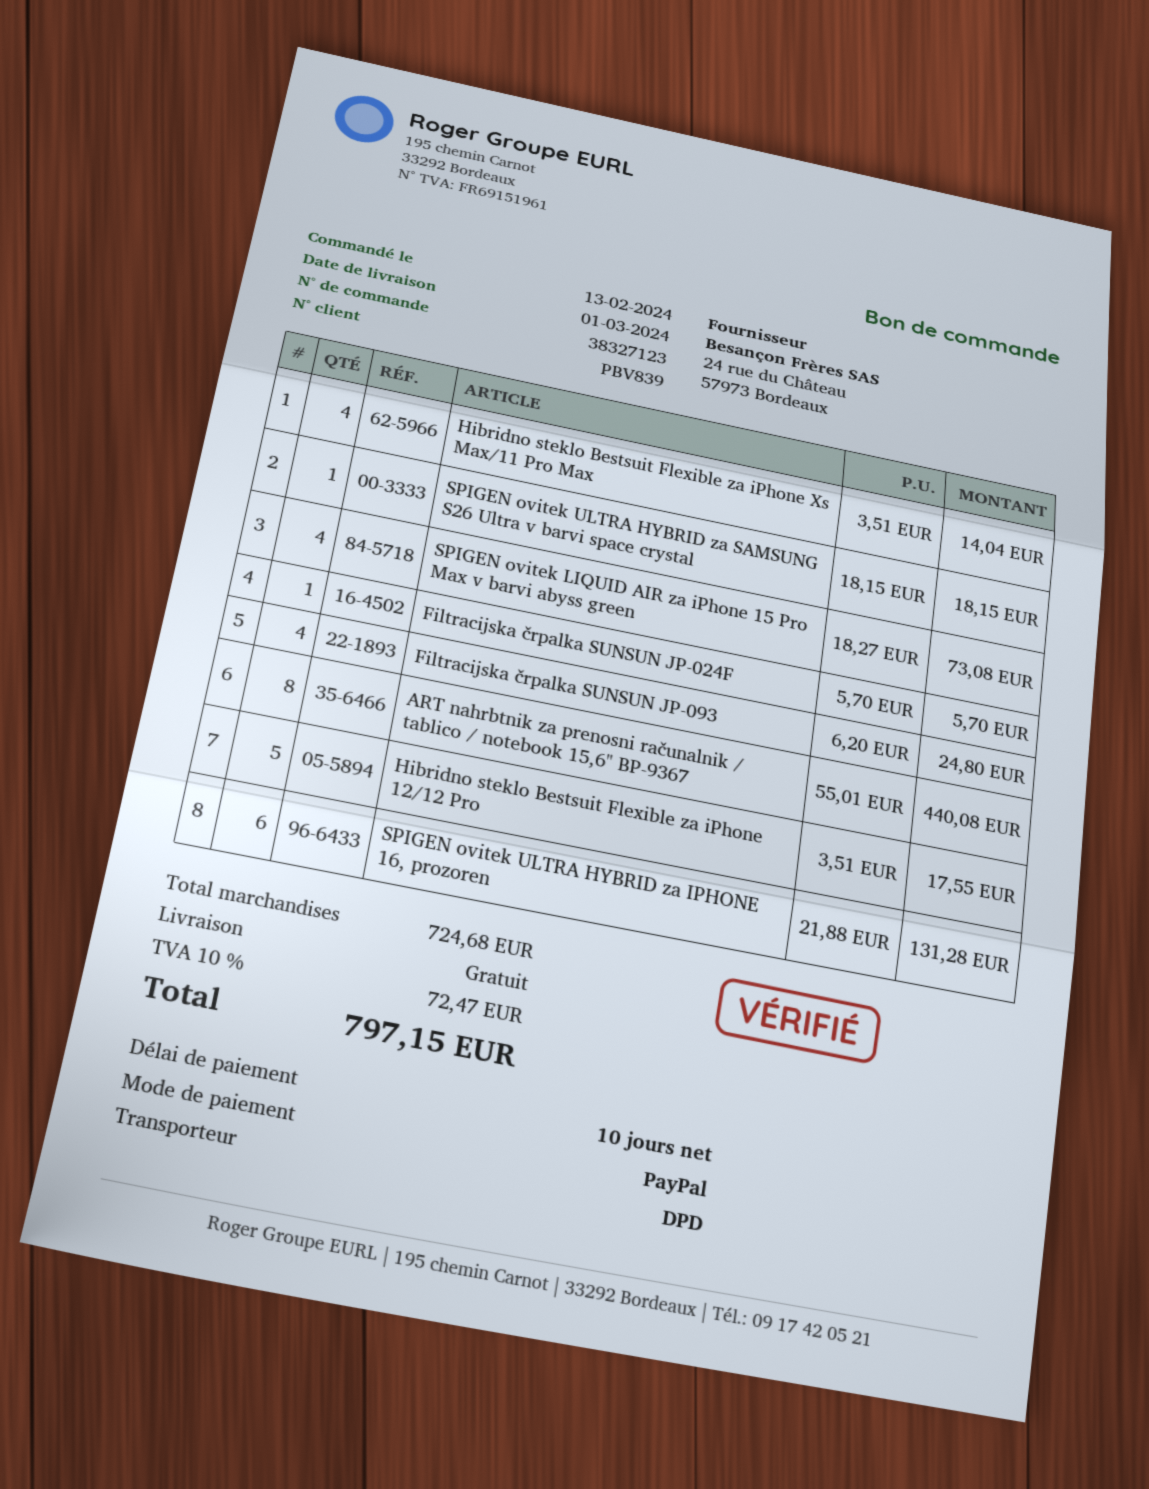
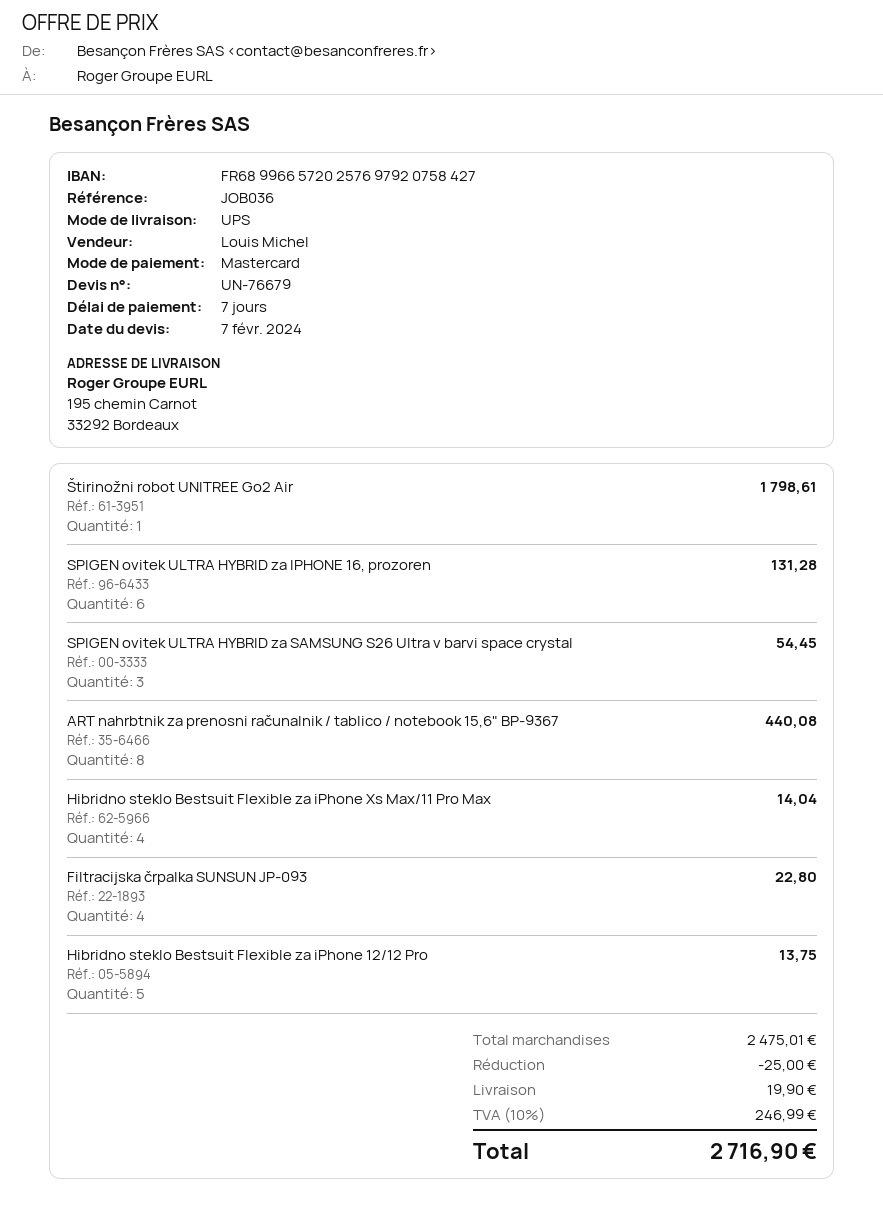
payment terms: 10 days -> 7 days
payment method: PayPal -> Mastercard
shipping method: DPD -> UPS
SPIGEN ovitek ULTRA HYBRID za SAMSUNG S26 Ultra v barvi space crystal: 1 for 18.15 -> 3 for 54.45
SPIGEN ovitek LIQUID AIR za iPhone 15 Pro Max v barvi abyss green: 4 for 73.08 -> none
Filtracijska črpalka SUNSUN JP-024F: 1 for 5.70 -> none
Filtracijska črpalka SUNSUN JP-093: 4 for 24.80 -> 4 for 22.80
Hibridno steklo Bestsuit Flexible za iPhone 12/12 Pro: 5 for 17.55 -> 5 for 13.75
Štirinožni robot UNITREE Go2 Air: none -> 1 for 1798.61
subtotal: 724.68 -> 2475.01
discount: none -> 25.00
shipping: 0.00 -> 19.90
tax: 10% = 72.47 -> 10% = 246.99
total: 797.15 -> 2716.90

